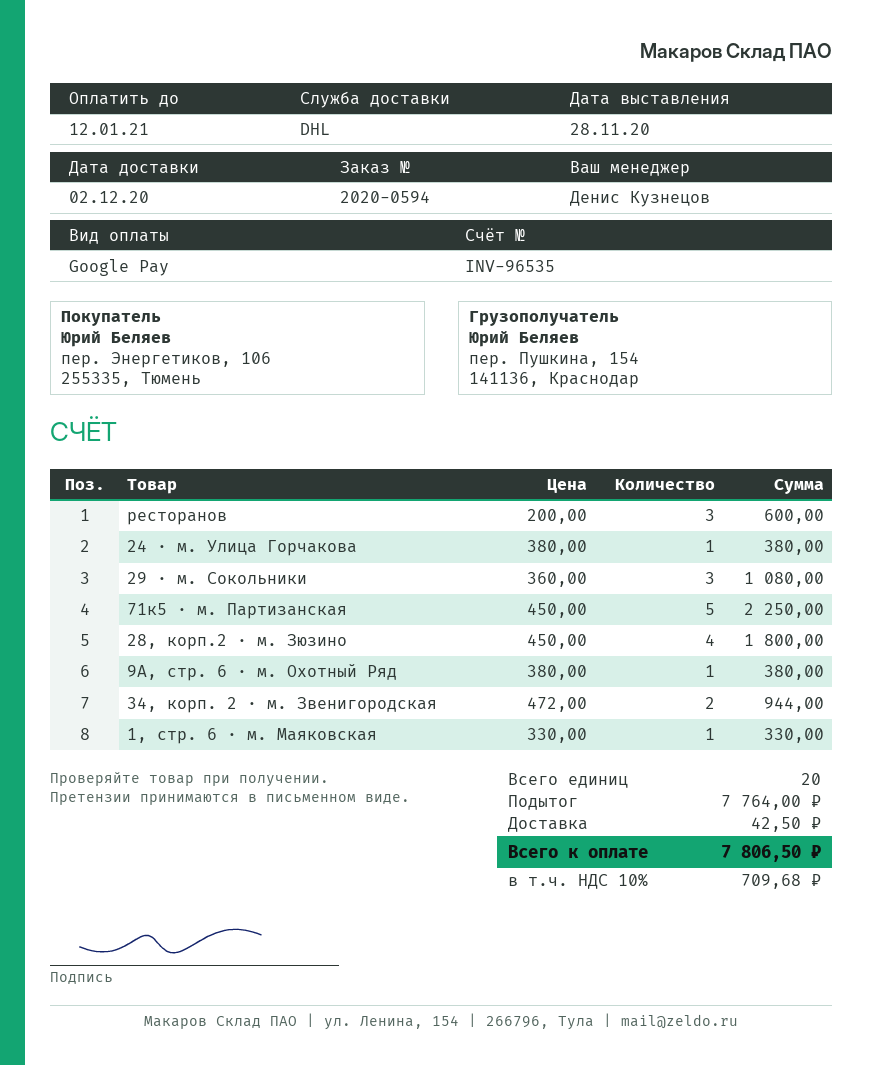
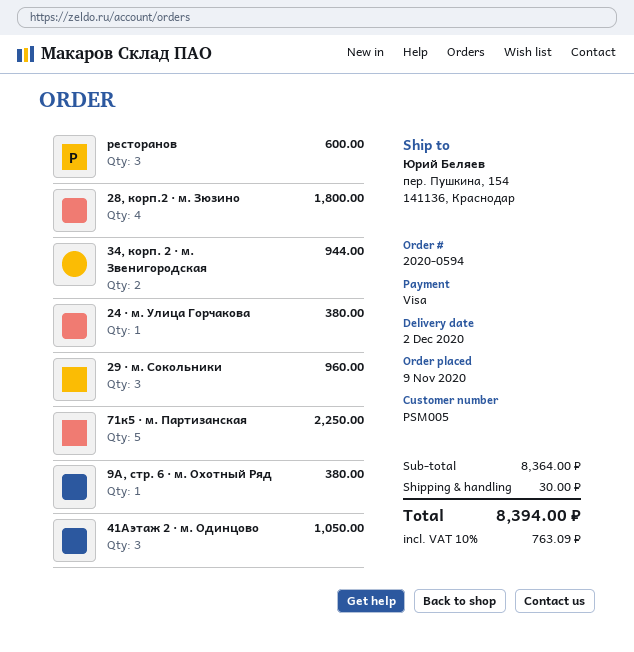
payment method: Google Pay -> Visa
29 · м. Сокольники: 3 for 1080.00 -> 3 for 960.00
1, стр. 6 · м. Маяковская: 1 for 330.00 -> none
41Аэтаж 2 · м. Одинцово: none -> 3 for 1050.00
subtotal: 7764.00 -> 8364.00
shipping: 42.50 -> 30.00
tax: 10% = 709.68 -> 10% = 763.09
total: 7806.50 -> 8394.00

